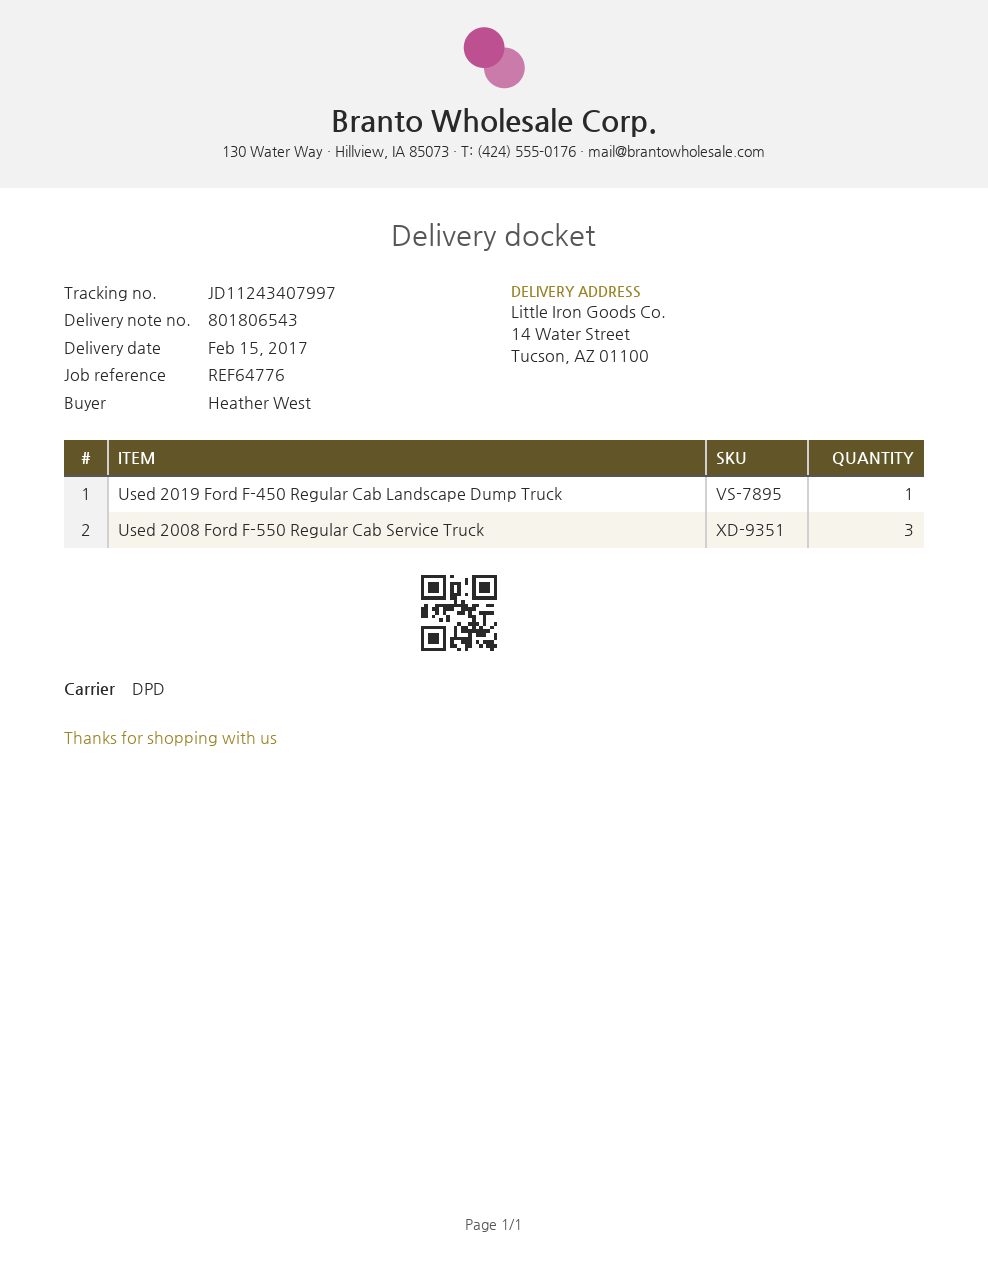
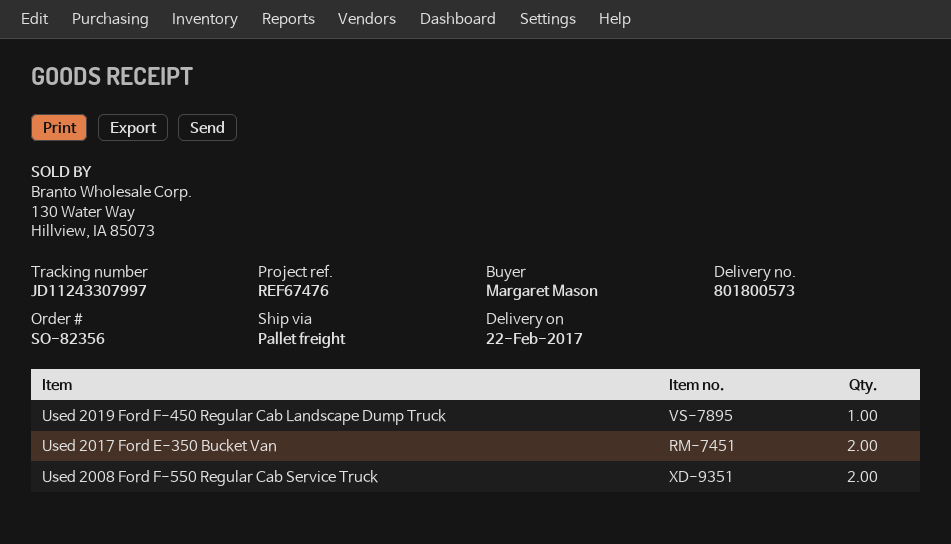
delivery note number: 801806543 -> 801800573
delivery date: 2017-02-15 -> 2017-02-22
reference: REF64776 -> REF67476
ordered by: Heather West -> Margaret Mason
shipping method: DPD -> pallet freight
tracking number: JD11243407997 -> JD11243307997
Used 2008 Ford F-550 Regular Cab Service Truck: 3 -> 2
Used 2017 Ford E-350 Bucket Van: none -> 2

